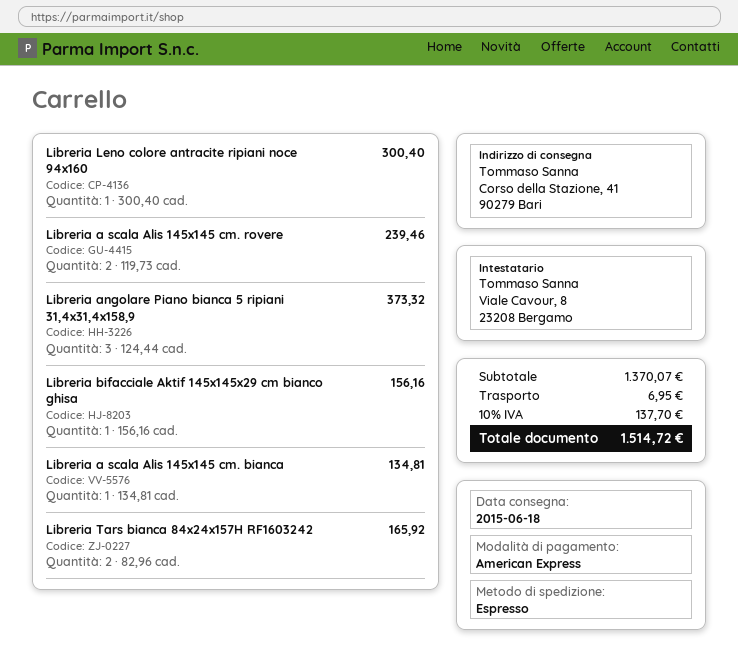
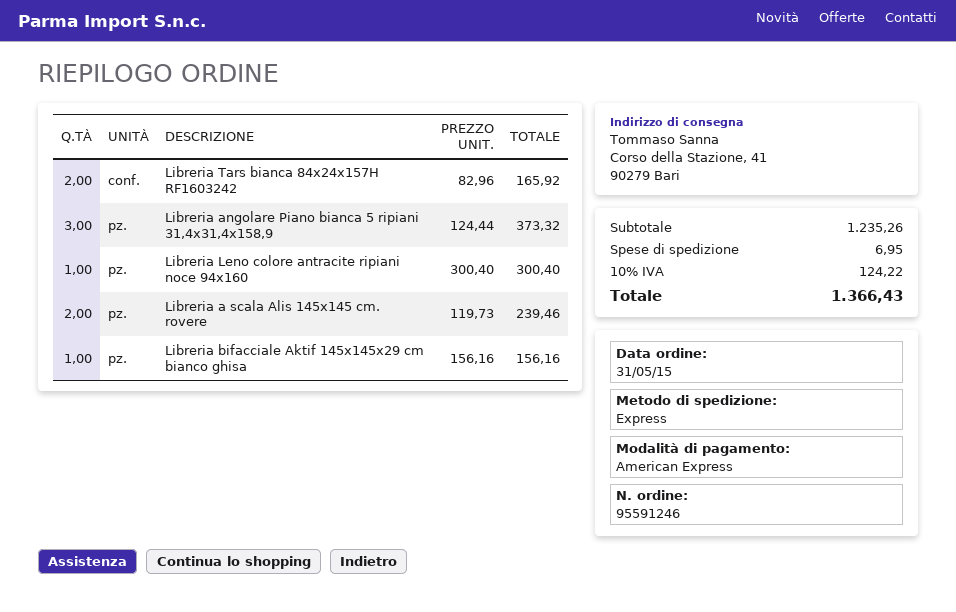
Libreria a scala Alis 145x145 cm. bianca: 1 x 134.81 = 134.81 -> none
subtotal: 1370.07 -> 1235.26
tax: 10% = 137.70 -> 10% = 124.22
total: 1514.72 -> 1366.43

